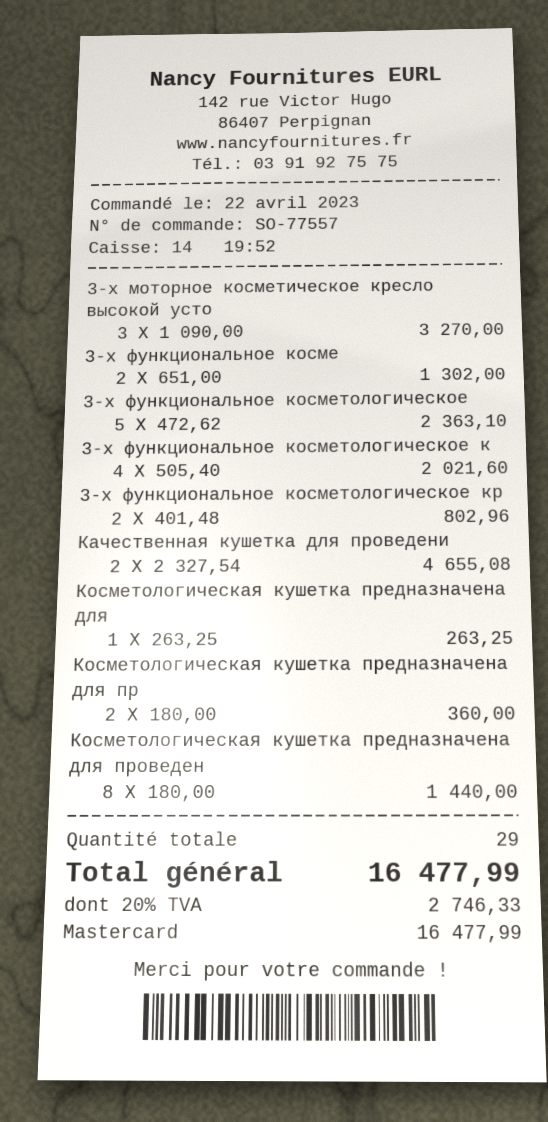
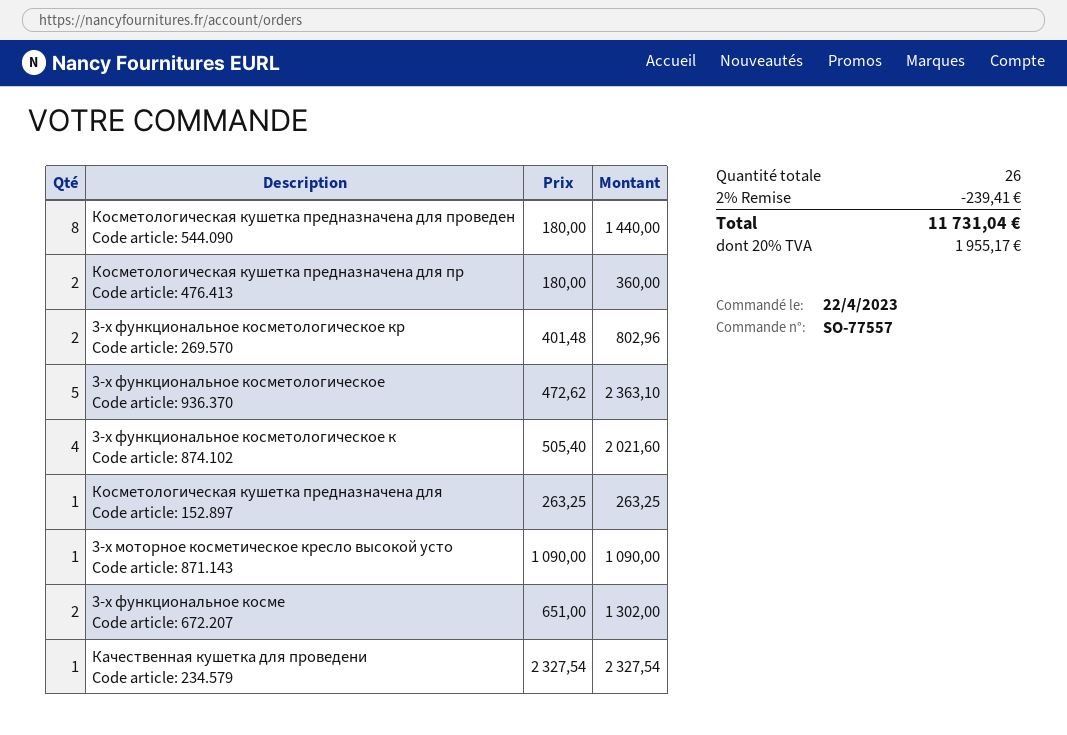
3-х моторное косметическое кресло высокой усто: 3 x 1090.00 = 3270.00 -> 1 x 1090.00 = 1090.00
Качественная кушетка для проведени: 2 x 2327.54 = 4655.08 -> 1 x 2327.54 = 2327.54
total quantity: 29 -> 26
discount: none -> 2% = 239.41
tax: 20% = 2746.33 -> 20% = 1955.17
total: 16477.99 -> 11731.04

